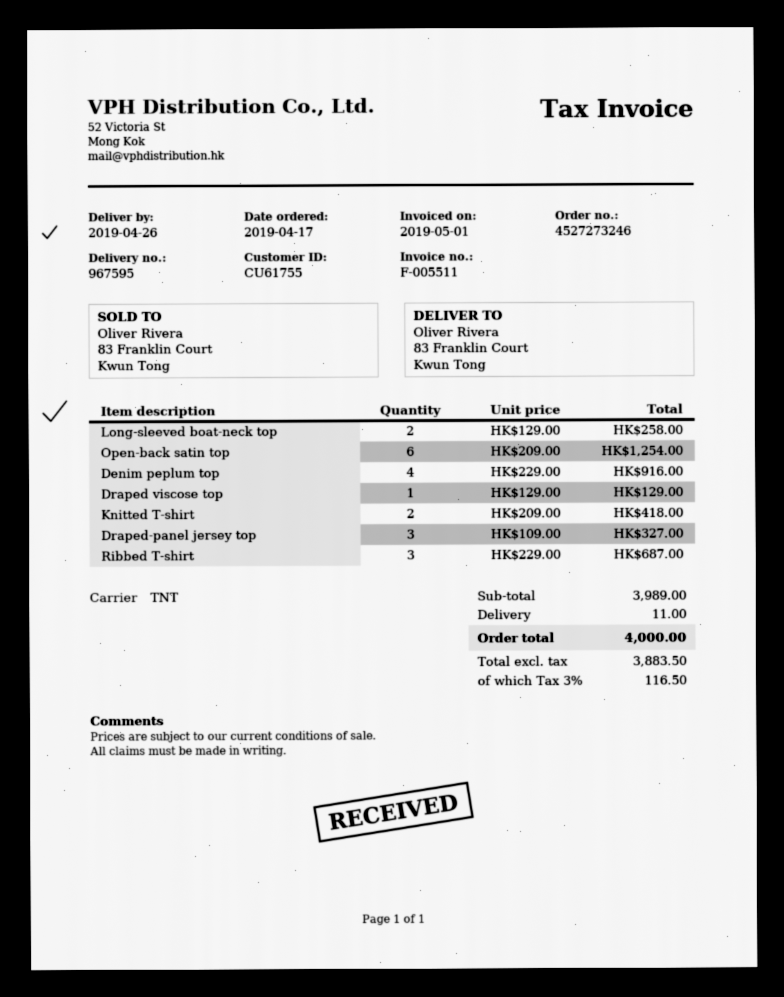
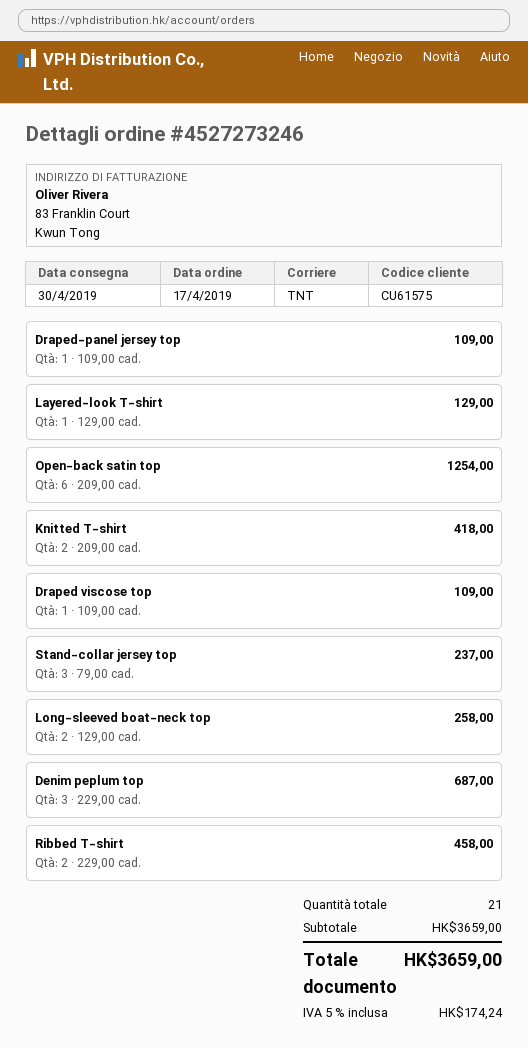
delivery date: 2019-04-26 -> 2019-04-30
customer number: CU61755 -> CU61575
Denim peplum top: 4 x 229.00 = 916.00 -> 3 x 229.00 = 687.00
Draped viscose top: 1 x 129.00 = 129.00 -> 1 x 109.00 = 109.00
Draped-panel jersey top: 3 x 109.00 = 327.00 -> 1 x 109.00 = 109.00
Ribbed T-shirt: 3 x 229.00 = 687.00 -> 2 x 229.00 = 458.00
Layered-look T-shirt: none -> 1 x 129.00 = 129.00
Stand-collar jersey top: none -> 3 x 79.00 = 237.00
subtotal: 3989.00 -> 3659.00
shipping: 11.00 -> none
tax: 3% = 116.50 -> 5% = 174.24
total: 4000.00 -> 3659.00

